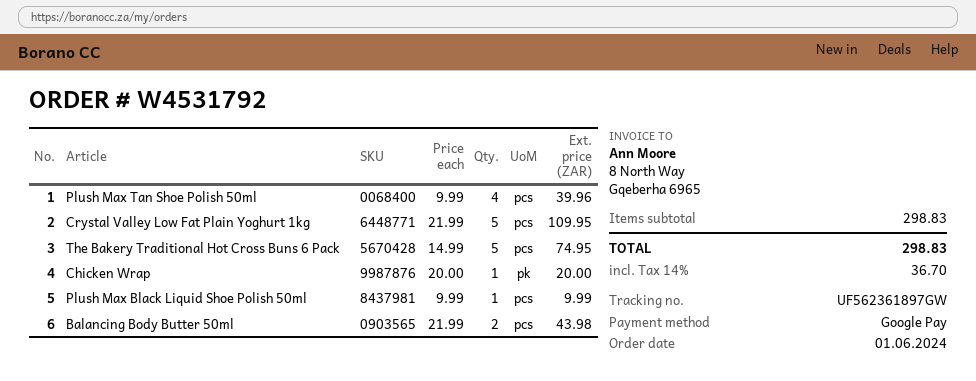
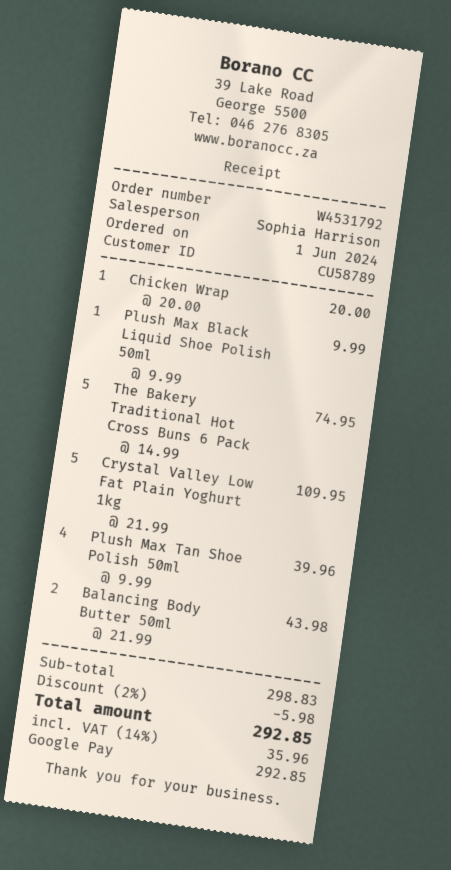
discount: none -> 2% = 5.98
tax: 14% = 36.70 -> 14% = 35.96
total: 298.83 -> 292.85

